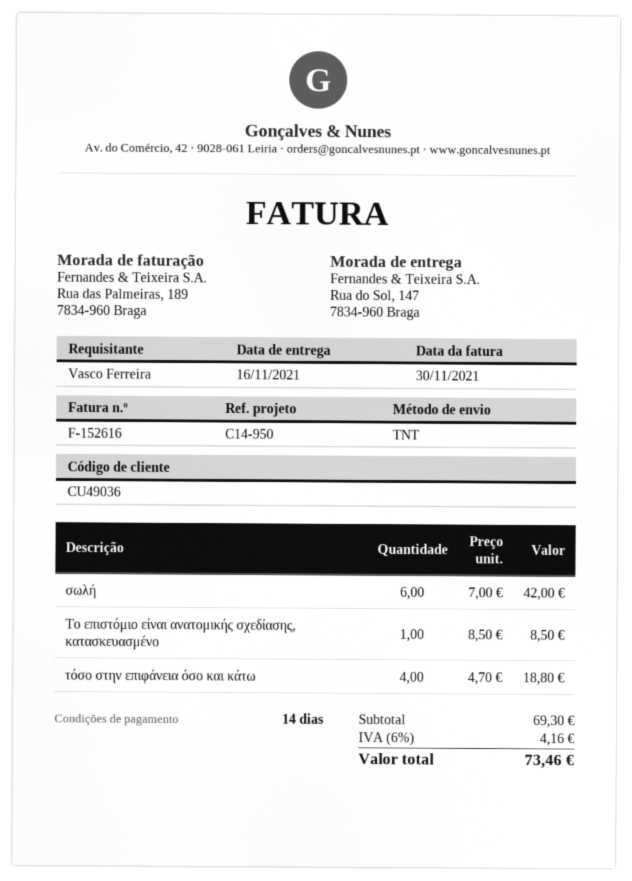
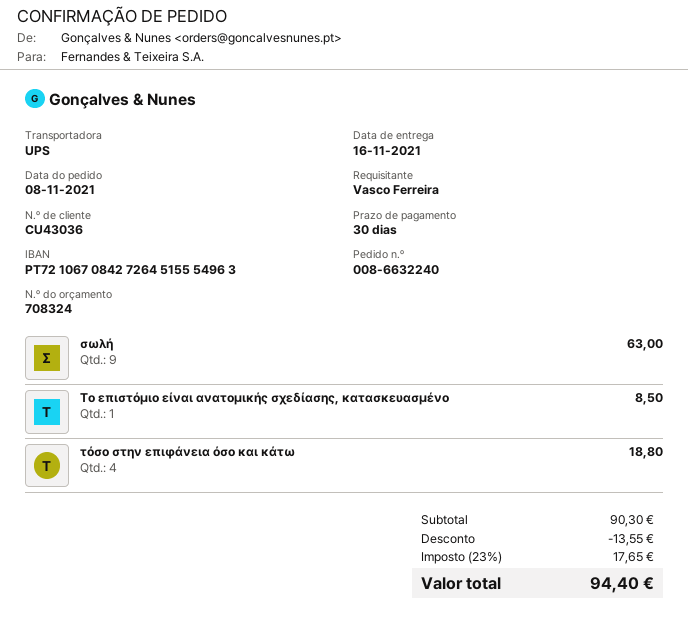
payment terms: 14 days -> 30 days
customer number: CU49036 -> CU43036
shipping method: TNT -> UPS
σωλή: 6 for 42.00 -> 9 for 63.00
subtotal: 69.30 -> 90.30
discount: none -> 13.55
tax: 6% = 4.16 -> 23% = 17.65
total: 73.46 -> 94.40

